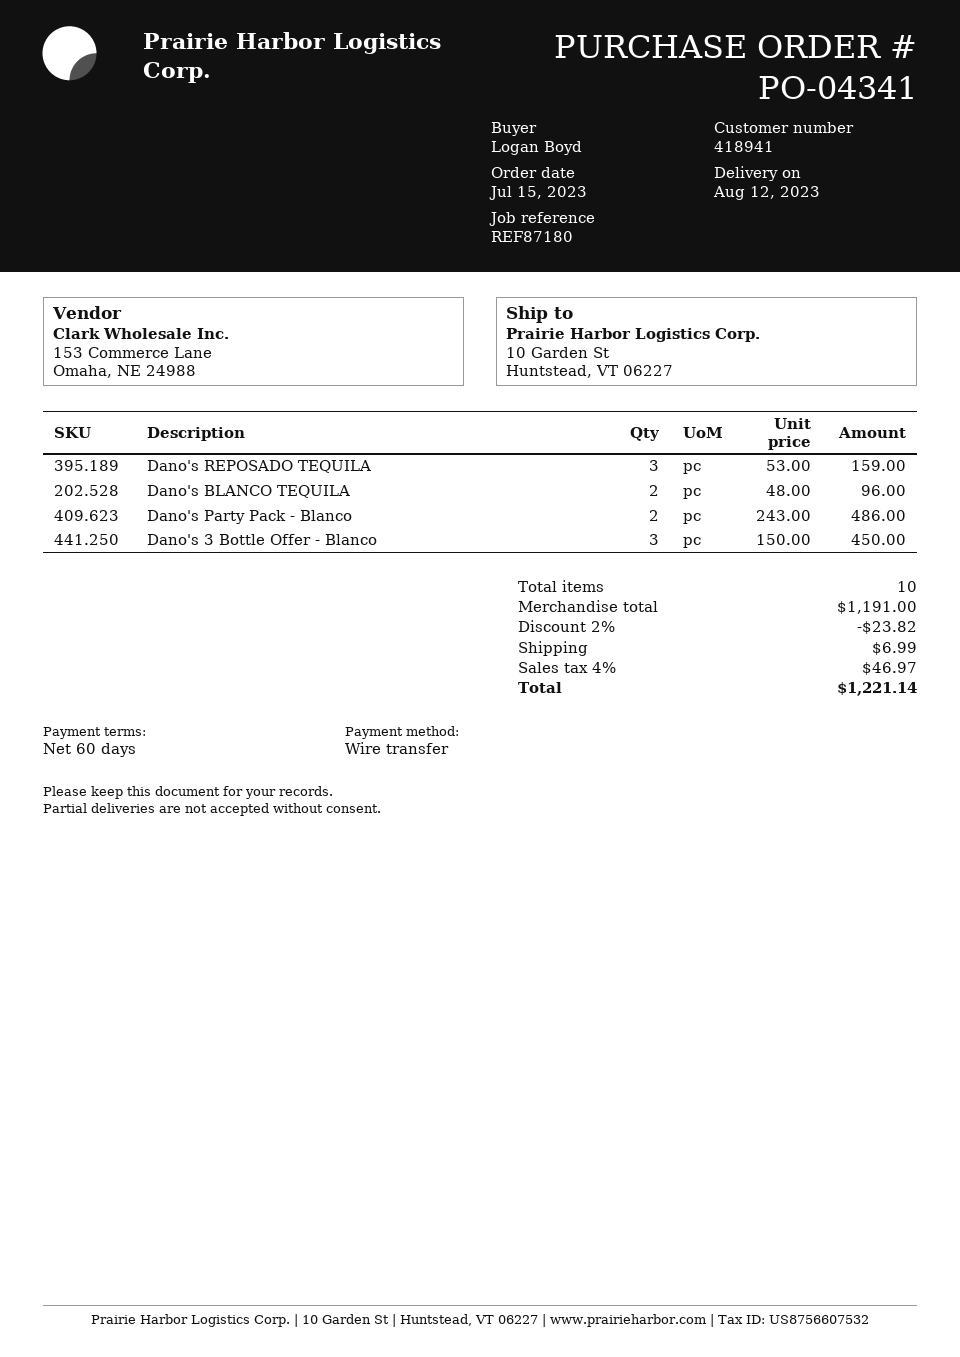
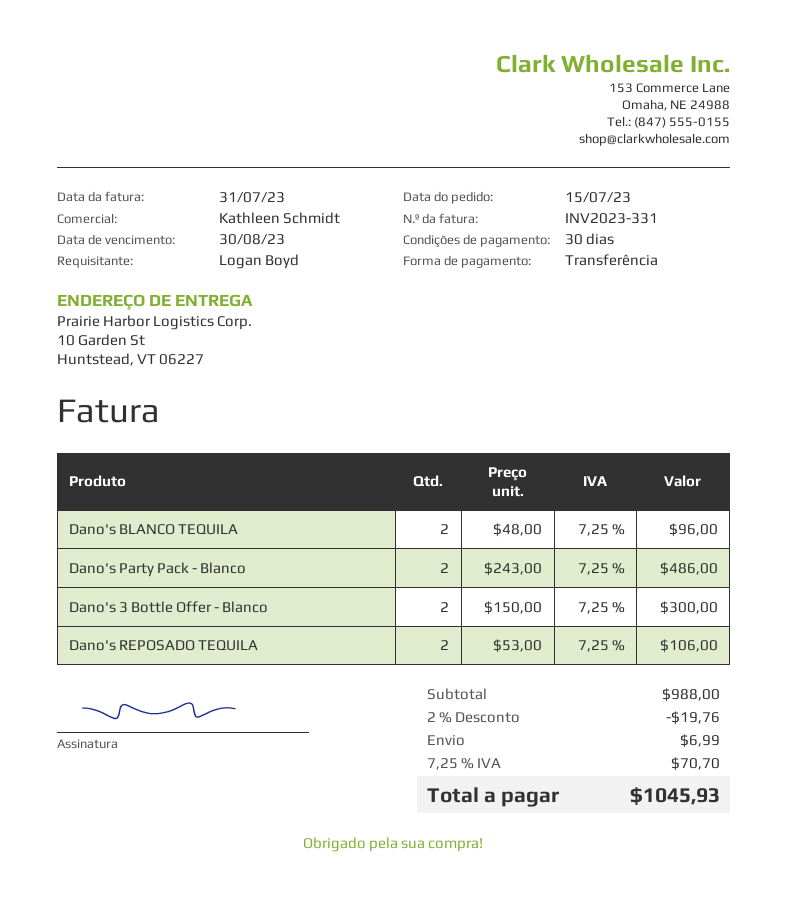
payment terms: 60 days -> 30 days
Dano's REPOSADO TEQUILA: 3 x 53.00 = 159.00 -> 2 x 53.00 = 106.00
Dano's 3 Bottle Offer - Blanco: 3 x 150.00 = 450.00 -> 2 x 150.00 = 300.00
subtotal: 1191.00 -> 988.00
discount: 2% = 23.82 -> 2% = 19.76
tax: 4% = 46.97 -> 7.25% = 70.70
total: 1221.14 -> 1045.93

